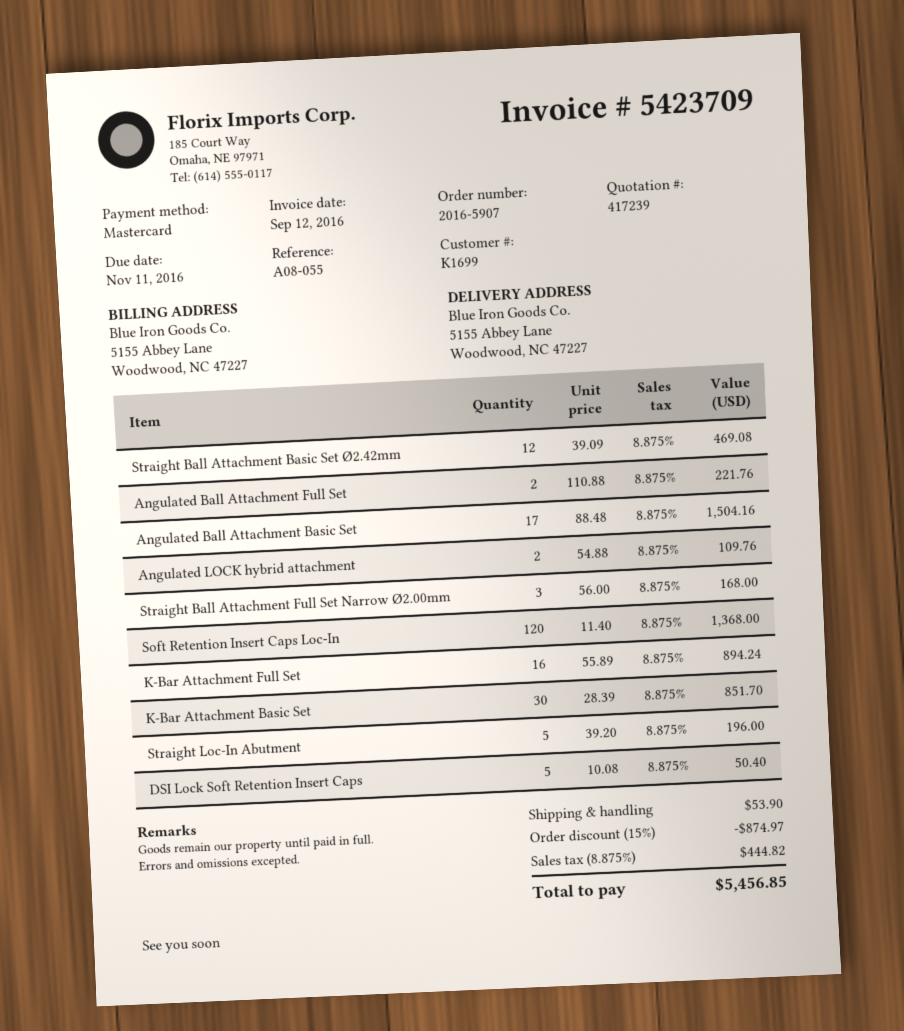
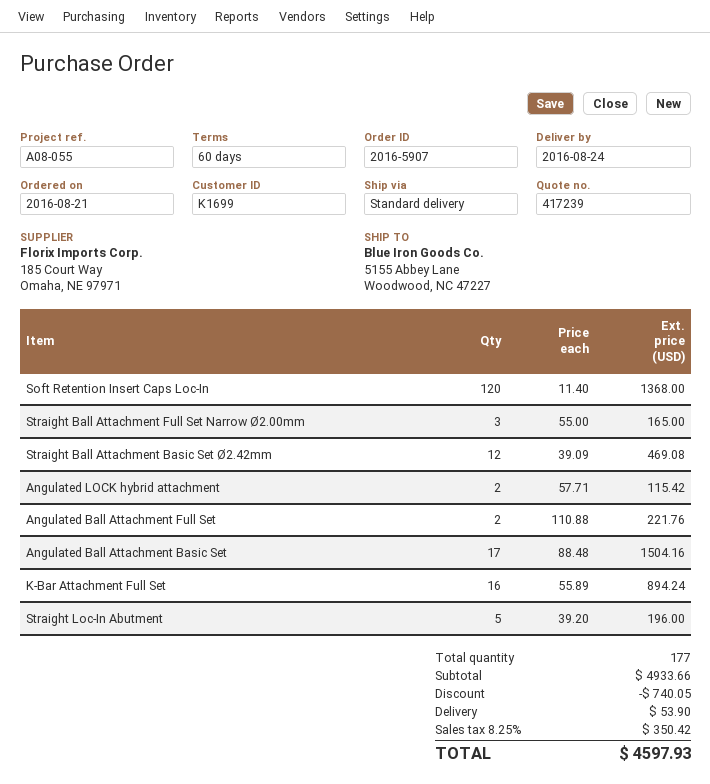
Angulated LOCK hybrid attachment: 2 x 54.88 = 109.76 -> 2 x 57.71 = 115.42
Straight Ball Attachment Full Set Narrow Ø2.00mm: 3 x 56.00 = 168.00 -> 3 x 55.00 = 165.00
K-Bar Attachment Basic Set: 30 x 28.39 = 851.70 -> none
DSI Lock Soft Retention Insert Caps: 5 x 10.08 = 50.40 -> none
discount: 874.97 -> 740.05
tax: 8.875% = 444.82 -> 8.25% = 350.42
total: 5456.85 -> 4597.93

